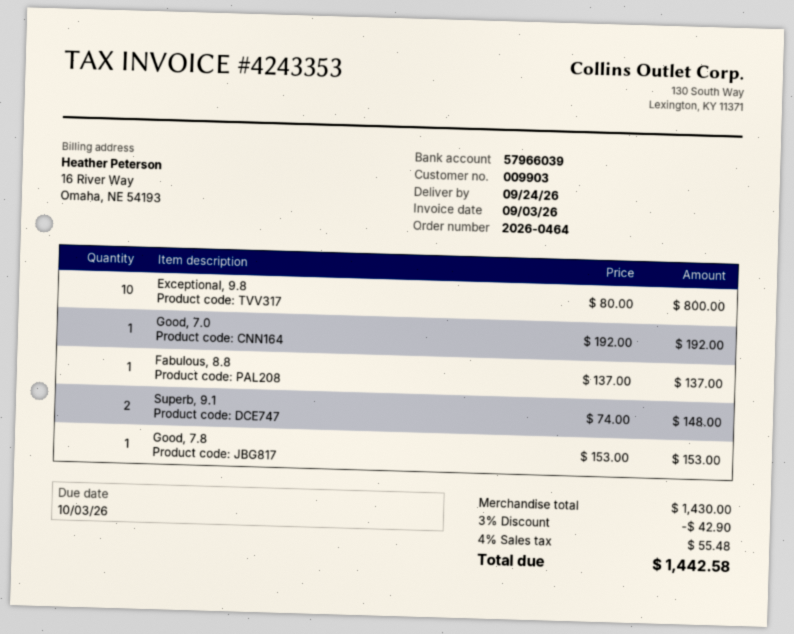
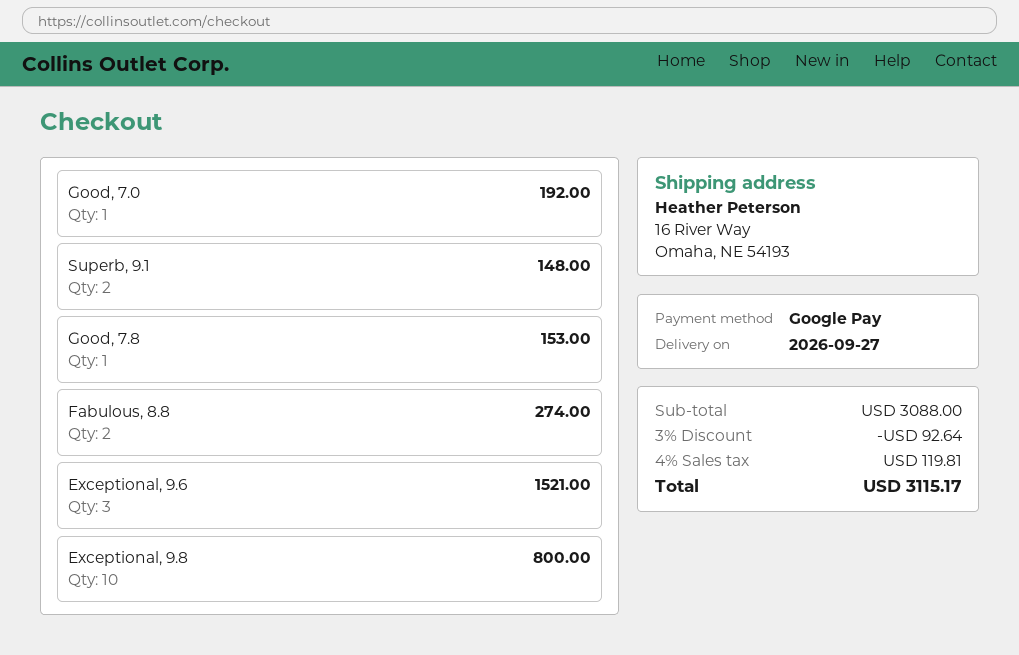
delivery date: 2026-09-24 -> 2026-09-27
Fabulous, 8.8: 1 for 137.00 -> 2 for 274.00
Exceptional, 9.6: none -> 3 for 1521.00
subtotal: 1430.00 -> 3088.00
discount: 3% = 42.90 -> 3% = 92.64
tax: 4% = 55.48 -> 4% = 119.81
total: 1442.58 -> 3115.17

